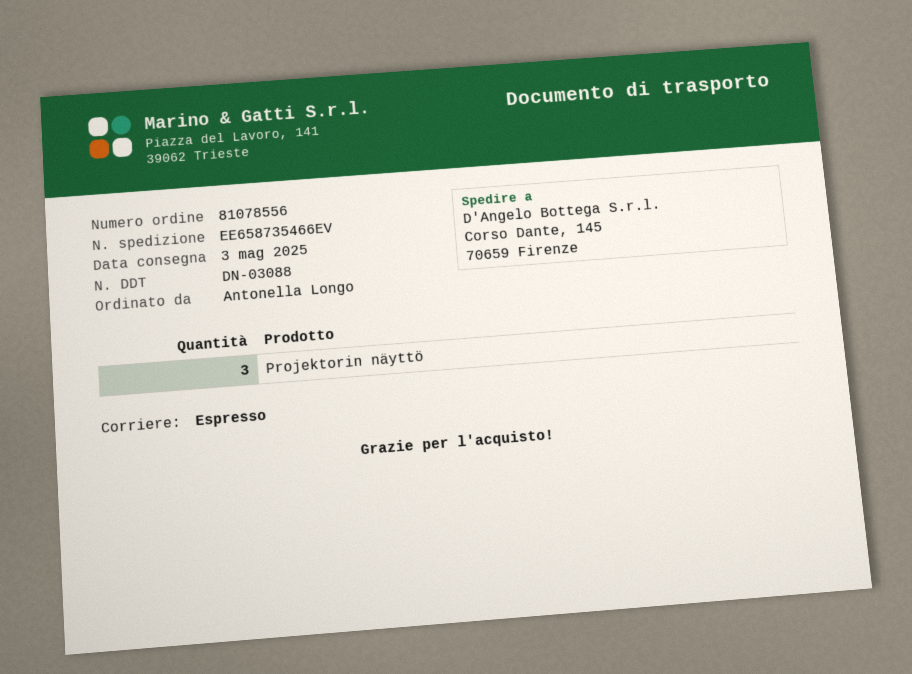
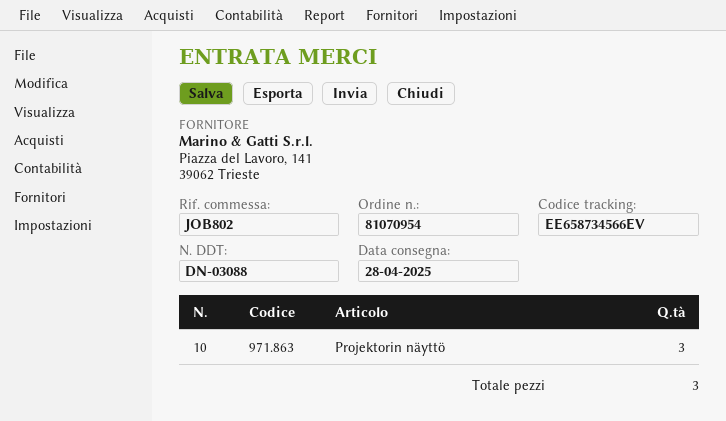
order number: 81078556 -> 81070954
delivery date: 2025-05-03 -> 2025-04-28
tracking number: EE658735466EV -> EE658734566EV

